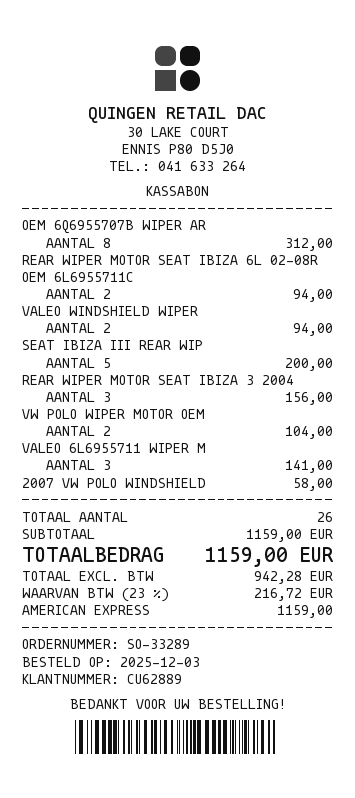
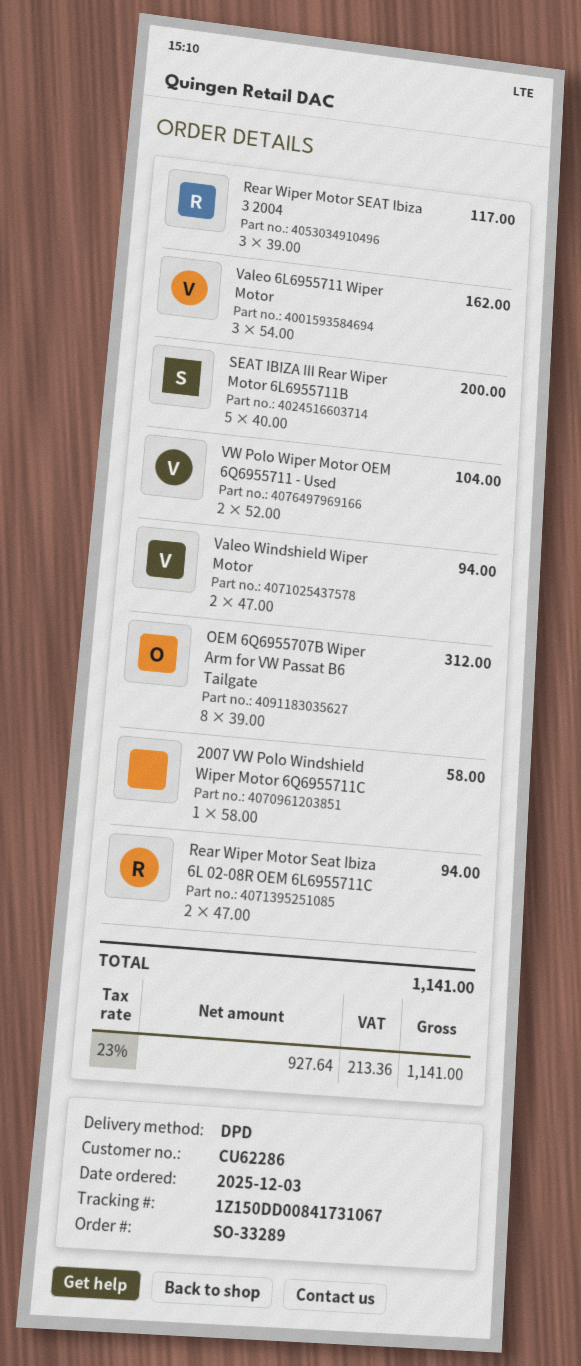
customer number: CU62889 -> CU62286
REAR WIPER MOTOR SEAT IBIZA 3 2004: 3 for 156.00 -> 3 for 117.00
VALEO 6L6955711 WIPER M: 3 for 141.00 -> 3 for 162.00
net: 942.28 -> 927.64
tax: 23% = 216.72 -> 23% = 213.36
total: 1159.00 -> 1141.00

